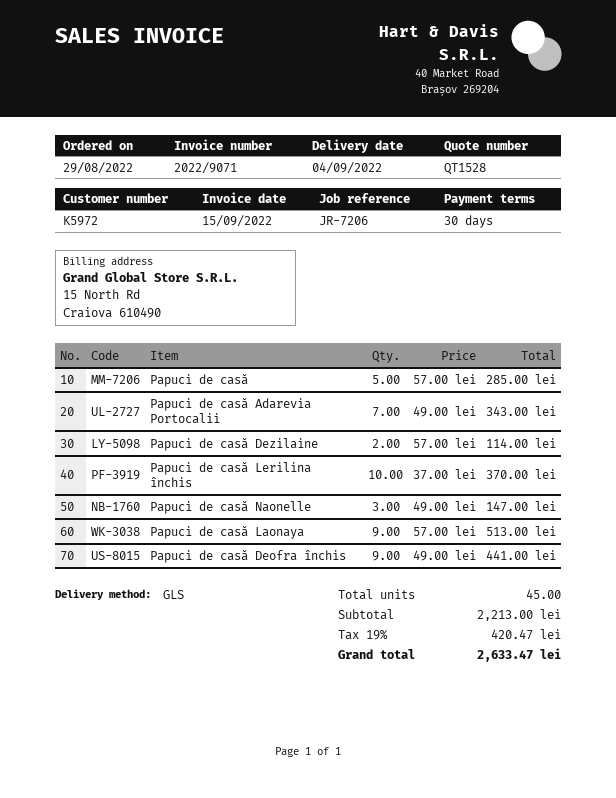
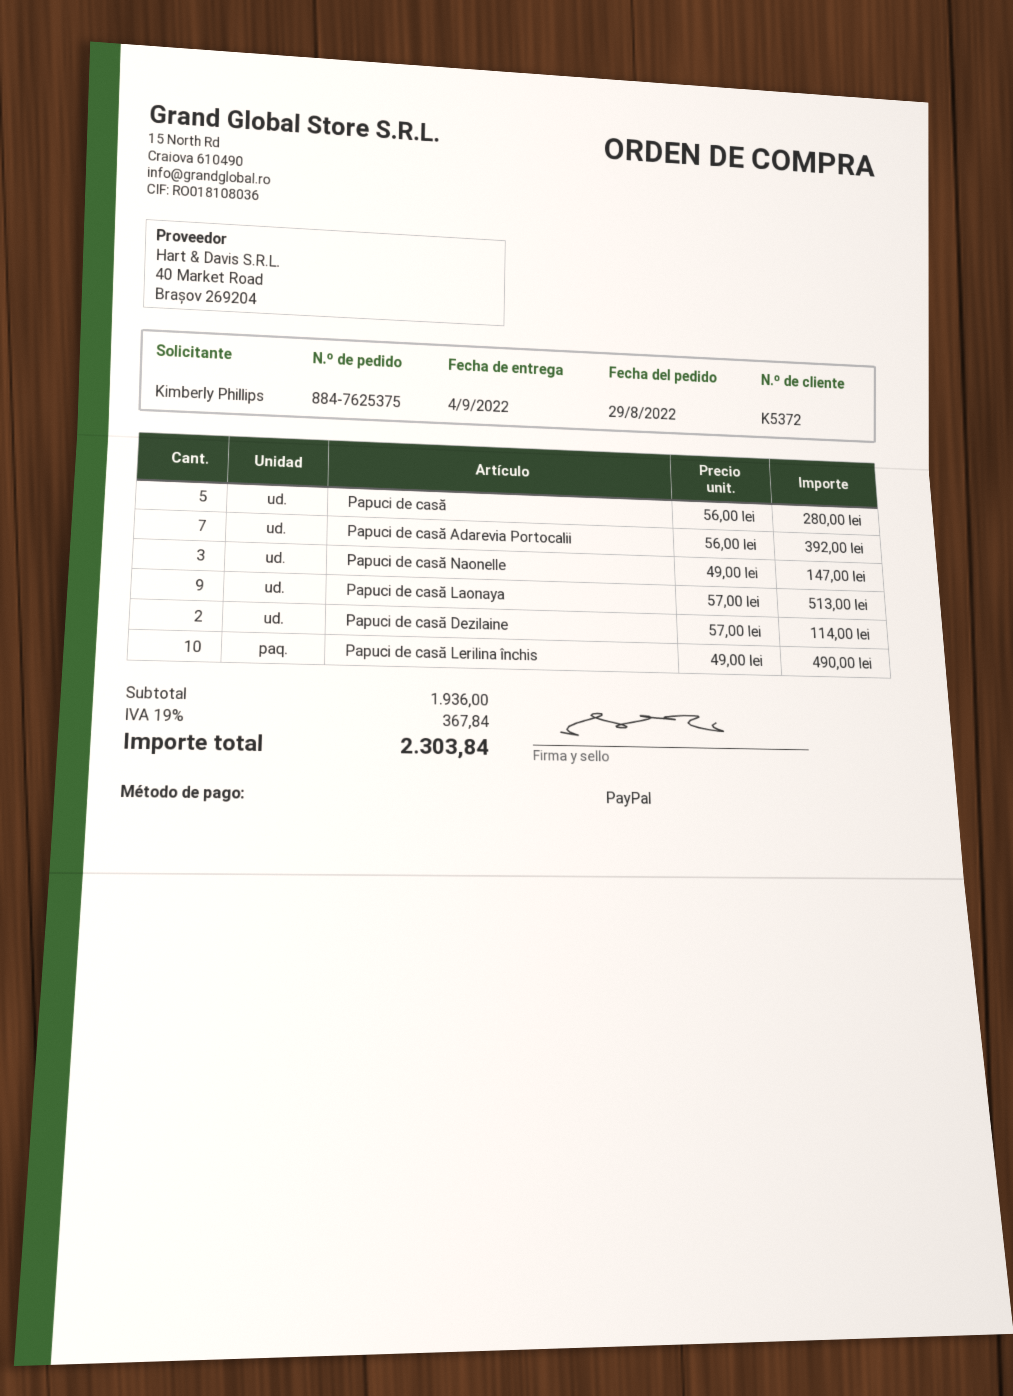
customer number: K5972 -> K5372
Papuci de casă: 5 x 57.00 = 285.00 -> 5 x 56.00 = 280.00
Papuci de casă Adarevia Portocalii: 7 x 49.00 = 343.00 -> 7 x 56.00 = 392.00
Papuci de casă Lerilina închis: 10 x 37.00 = 370.00 -> 10 x 49.00 = 490.00
Papuci de casă Deofra închis: 9 x 49.00 = 441.00 -> none
subtotal: 2213.00 -> 1936.00
tax: 19% = 420.47 -> 19% = 367.84
total: 2633.47 -> 2303.84

